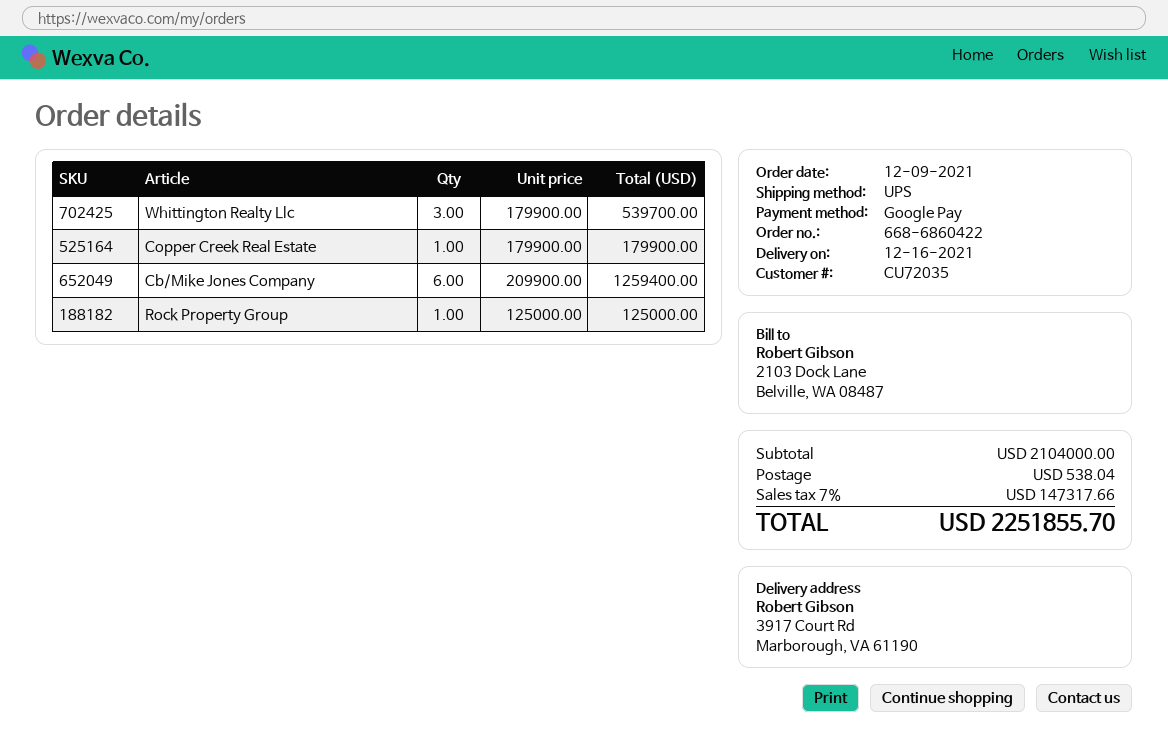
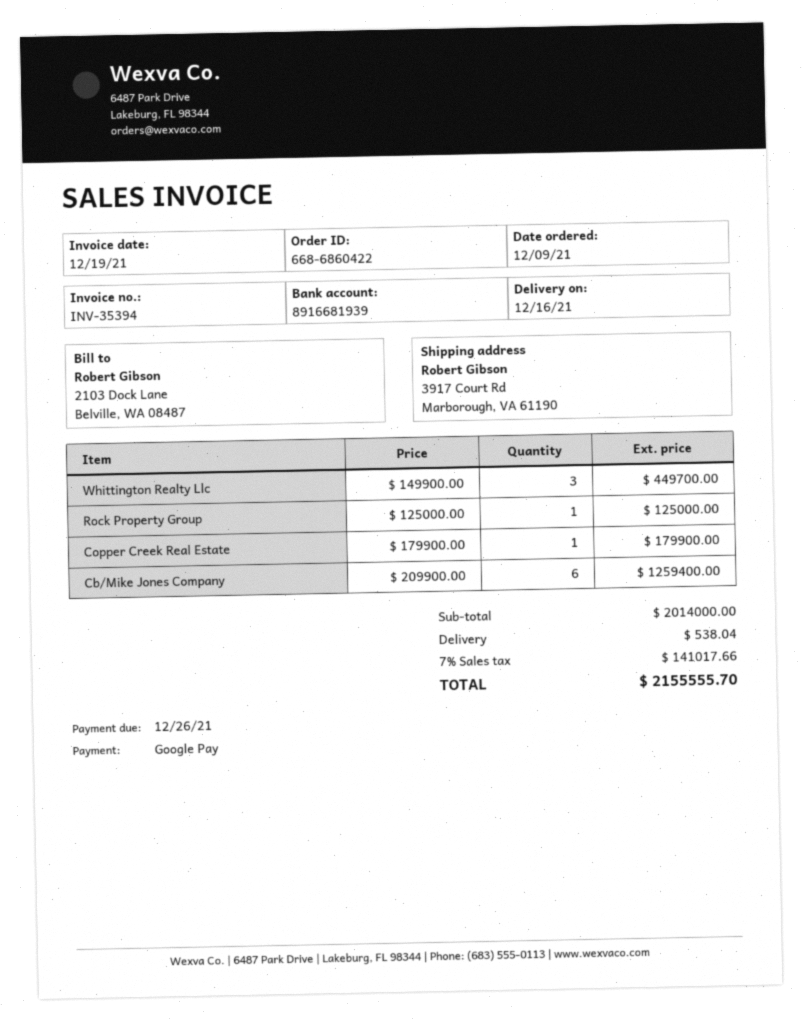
Whittington Realty Llc: 3 x 179900.00 = 539700.00 -> 3 x 149900.00 = 449700.00
subtotal: 2104000.00 -> 2014000.00
tax: 7% = 147317.66 -> 7% = 141017.66
total: 2251855.70 -> 2155555.70

